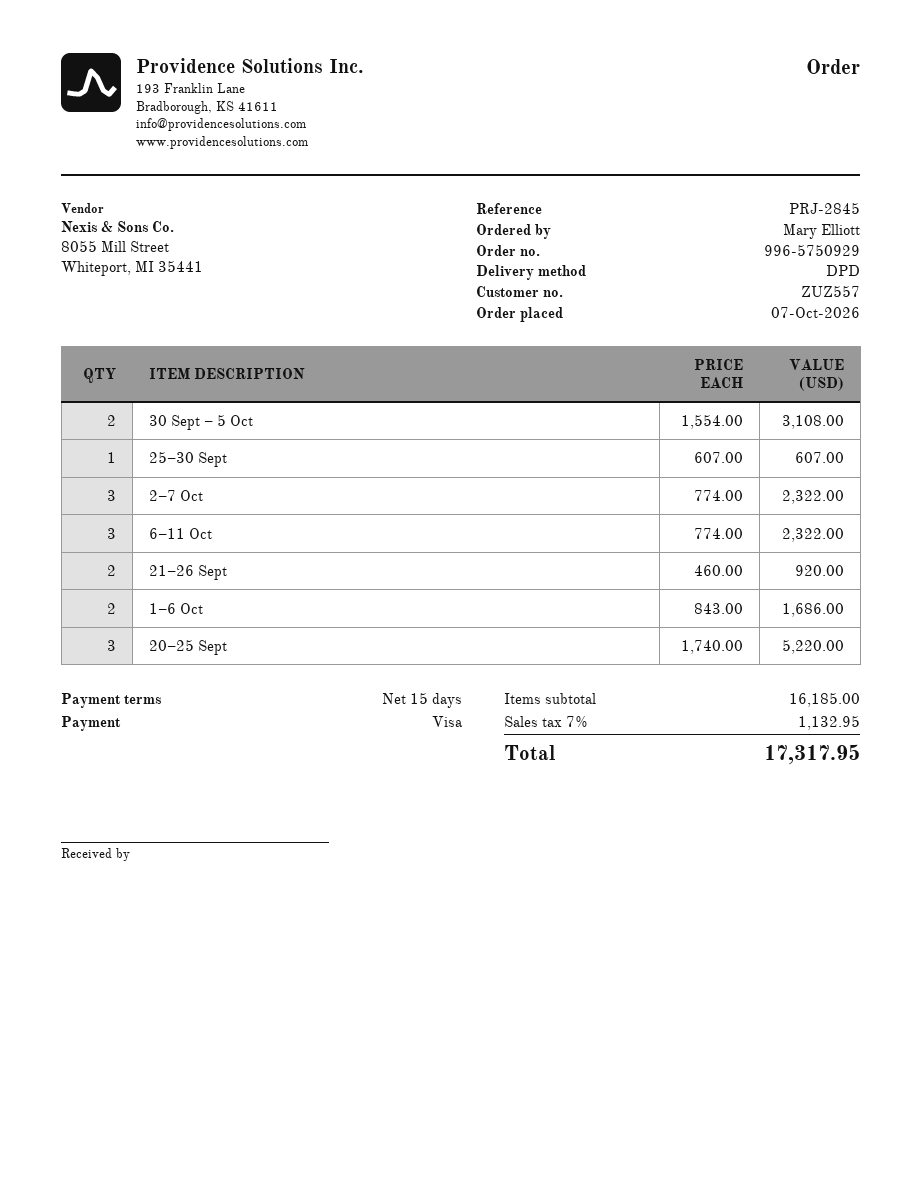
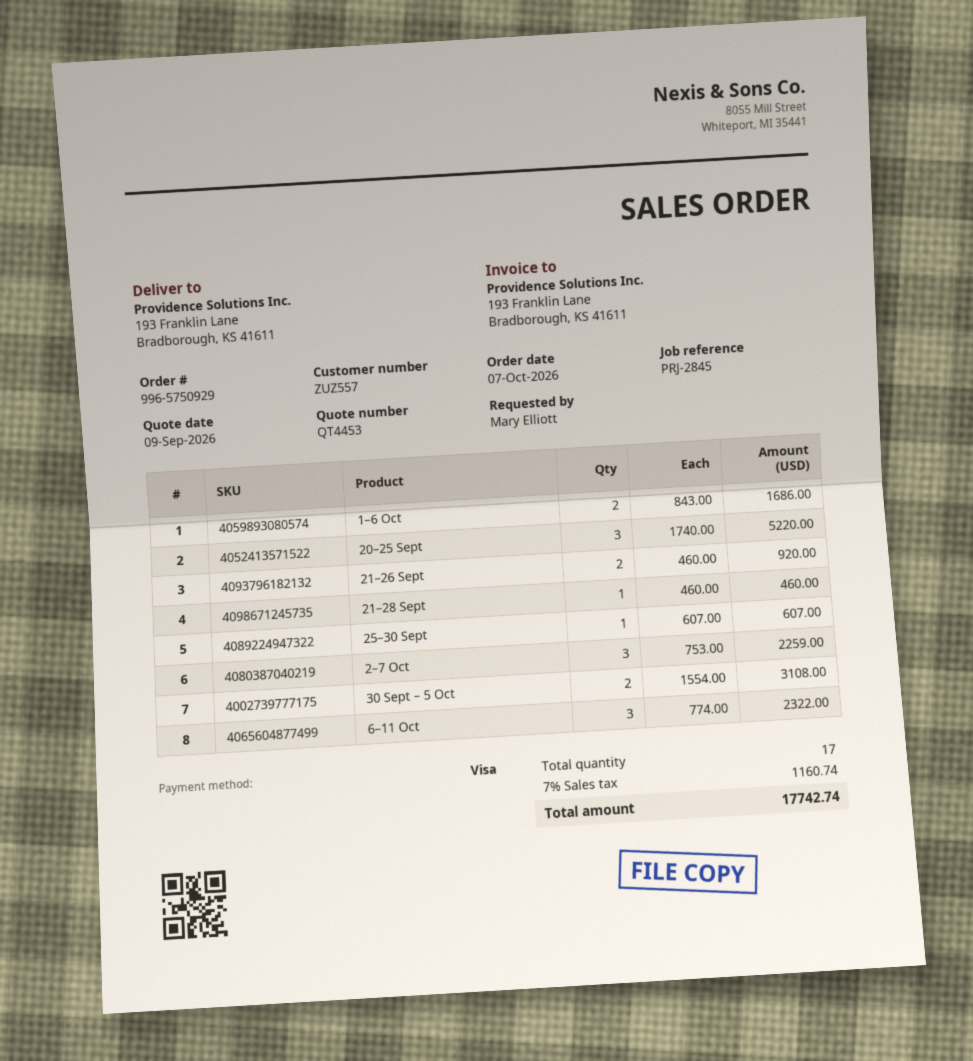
2–7 Oct: 3 x 774.00 = 2322.00 -> 3 x 753.00 = 2259.00
21–28 Sept: none -> 1 x 460.00 = 460.00
tax: 7% = 1132.95 -> 7% = 1160.74
total: 17317.95 -> 17742.74

